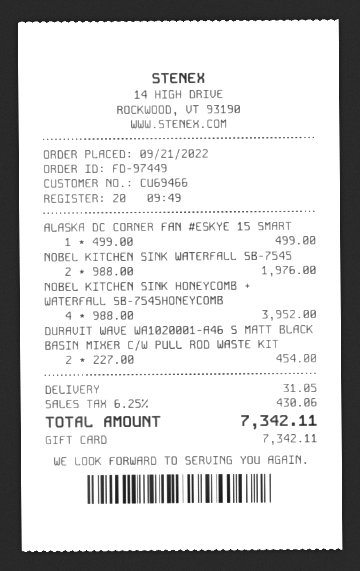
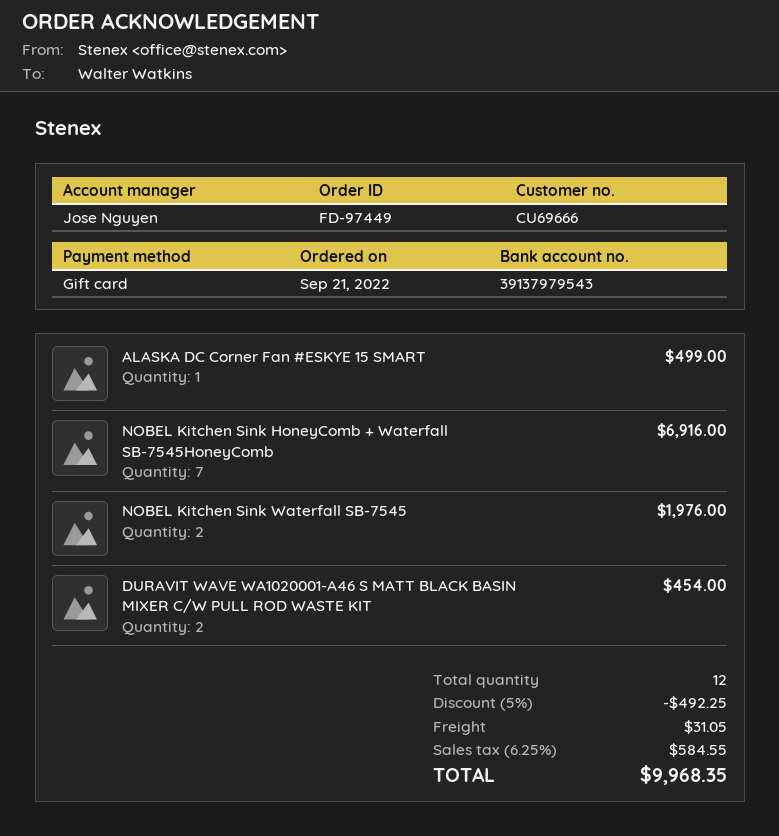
customer number: CU69466 -> CU69666
NOBEL KITCHEN SINK HONEYCOMB + WATERFALL SB-7545HONEYCOMB: 4 for 3952.00 -> 7 for 6916.00
discount: none -> 5% = 492.25
tax: 6.25% = 430.06 -> 6.25% = 584.55
total: 7342.11 -> 9968.35

